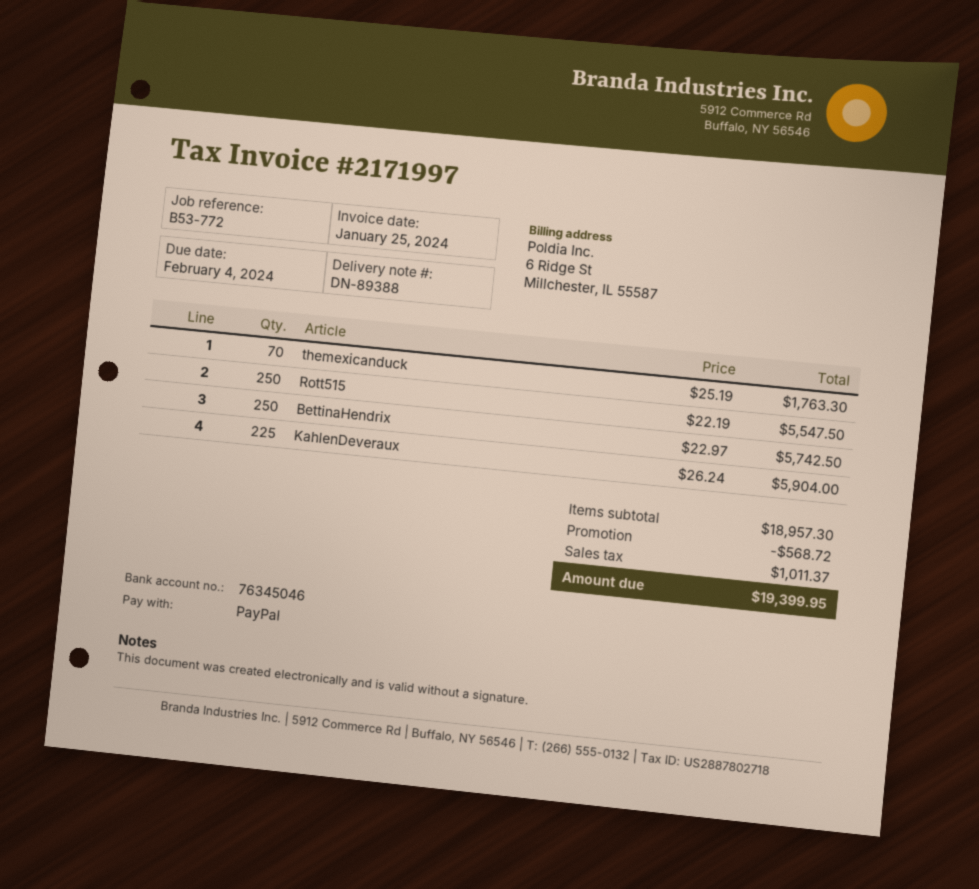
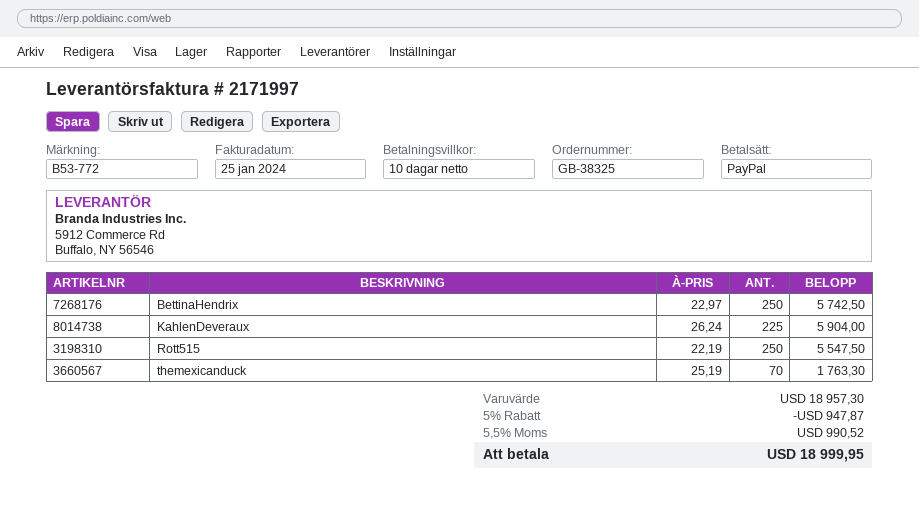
discount: 568.72 -> 947.87
tax: 1011.37 -> 990.52
total: 19399.95 -> 18999.95

